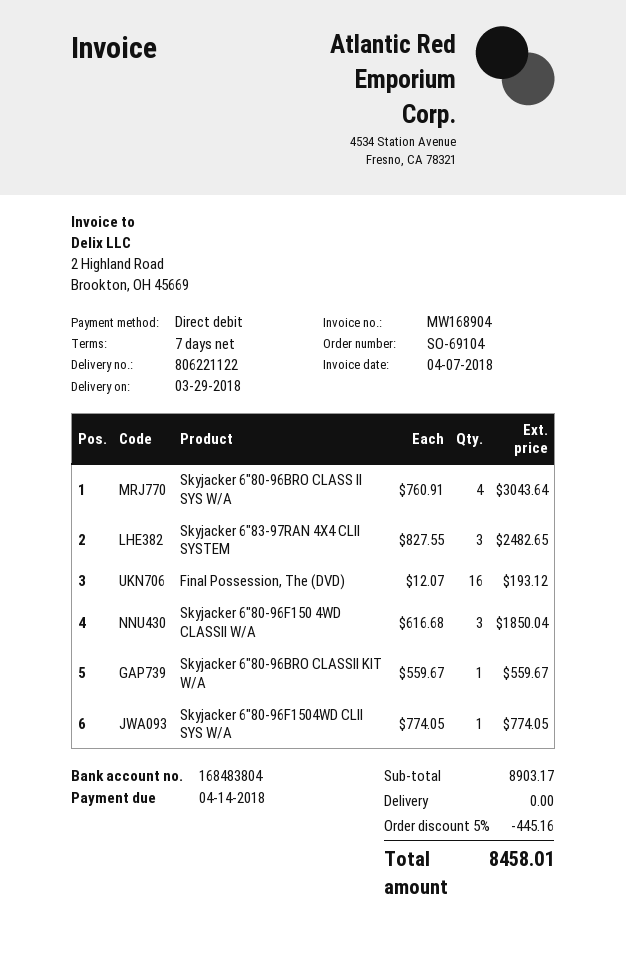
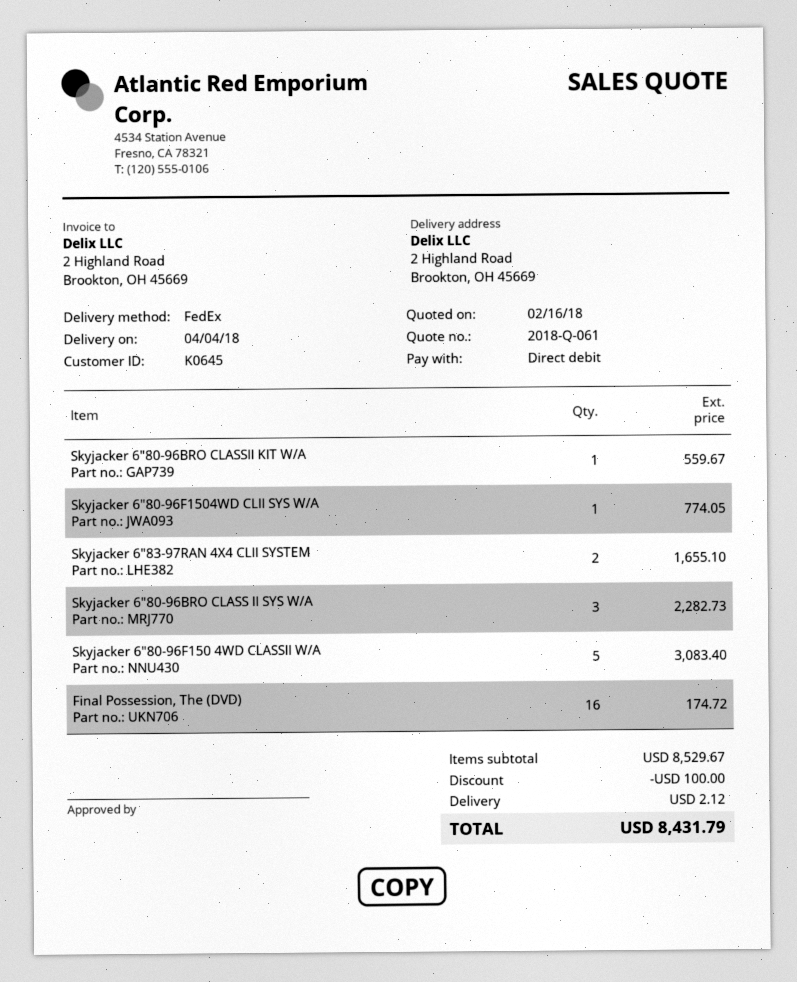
delivery date: 2018-03-29 -> 2018-04-04
Skyjacker 6"80-96BRO CLASS II SYS W/A: 4 for 3043.64 -> 3 for 2282.73
Skyjacker 6"83-97RAN 4X4 CLII SYSTEM: 3 for 2482.65 -> 2 for 1655.10
Final Possession, The (DVD): 16 for 193.12 -> 16 for 174.72
Skyjacker 6"80-96F150 4WD CLASSII W/A: 3 for 1850.04 -> 5 for 3083.40
subtotal: 8903.17 -> 8529.67
discount: 445.16 -> 100.00
shipping: 0.00 -> 2.12
total: 8458.01 -> 8431.79

